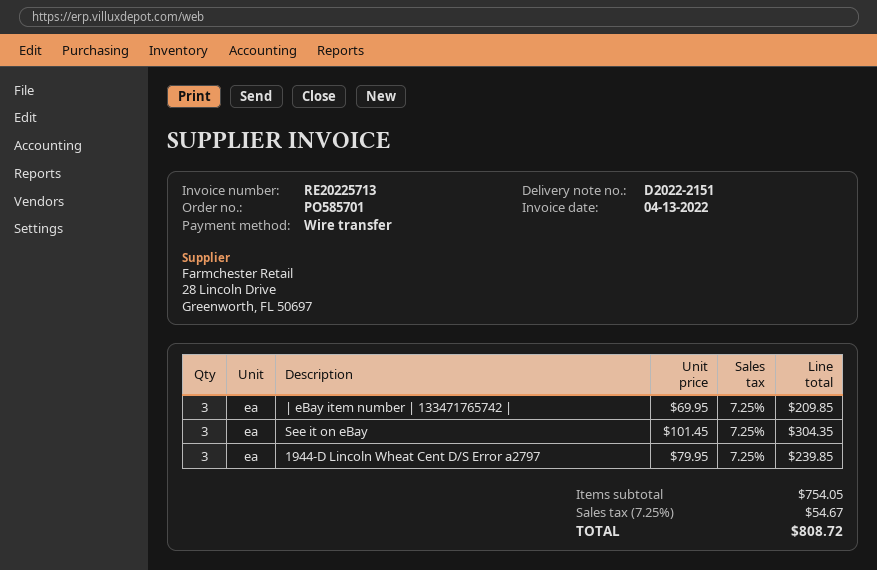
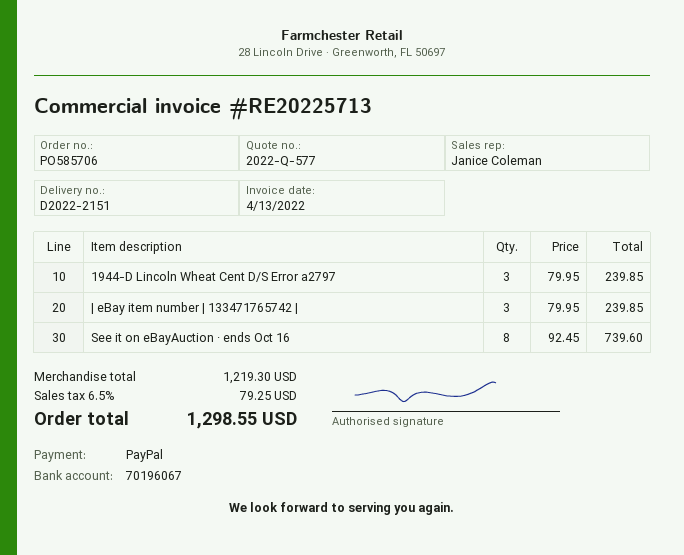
order number: PO585701 -> PO585706
payment method: bank transfer -> PayPal
| eBay item number | 133471765742 |: 3 x 69.95 = 209.85 -> 3 x 79.95 = 239.85
See it on eBay: 3 x 101.45 = 304.35 -> none
See it on eBayAuction · ends Oct 16: none -> 8 x 92.45 = 739.60
subtotal: 754.05 -> 1219.30
tax: 7.25% = 54.67 -> 6.5% = 79.25
total: 808.72 -> 1298.55

